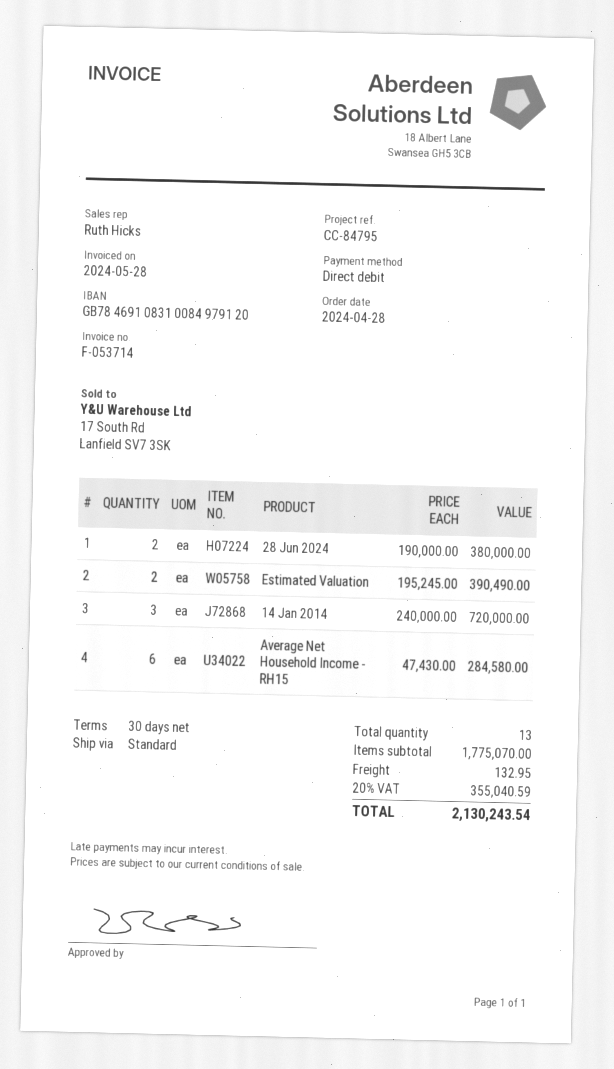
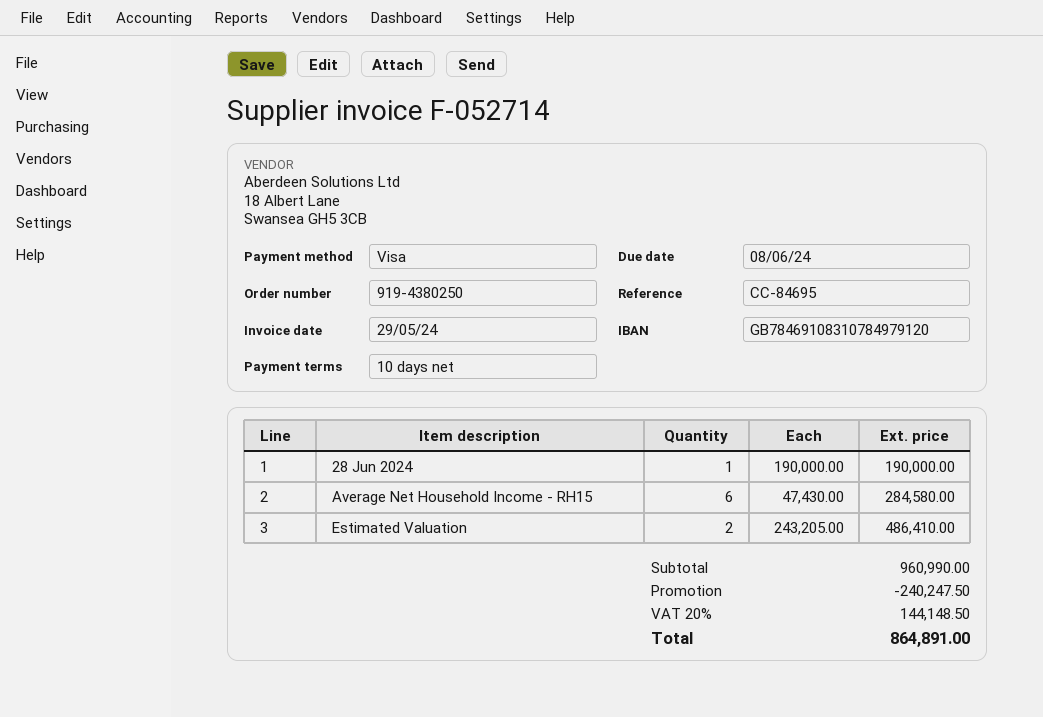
invoice number: F-053714 -> F-052714
invoice date: 2024-05-28 -> 2024-05-29
payment terms: 30 days -> 10 days
reference: CC-84795 -> CC-84695
payment method: direct debit -> Visa
bank account: GB78469108310084979120 -> GB78469108310784979120
28 Jun 2024: 2 x 190000.00 = 380000.00 -> 1 x 190000.00 = 190000.00
Estimated Valuation: 2 x 195245.00 = 390490.00 -> 2 x 243205.00 = 486410.00
14 Jan 2014: 3 x 240000.00 = 720000.00 -> none
subtotal: 1775070.00 -> 960990.00
discount: none -> 240247.50
shipping: 132.95 -> none
tax: 20% = 355040.59 -> 20% = 144148.50
total: 2130243.54 -> 864891.00

